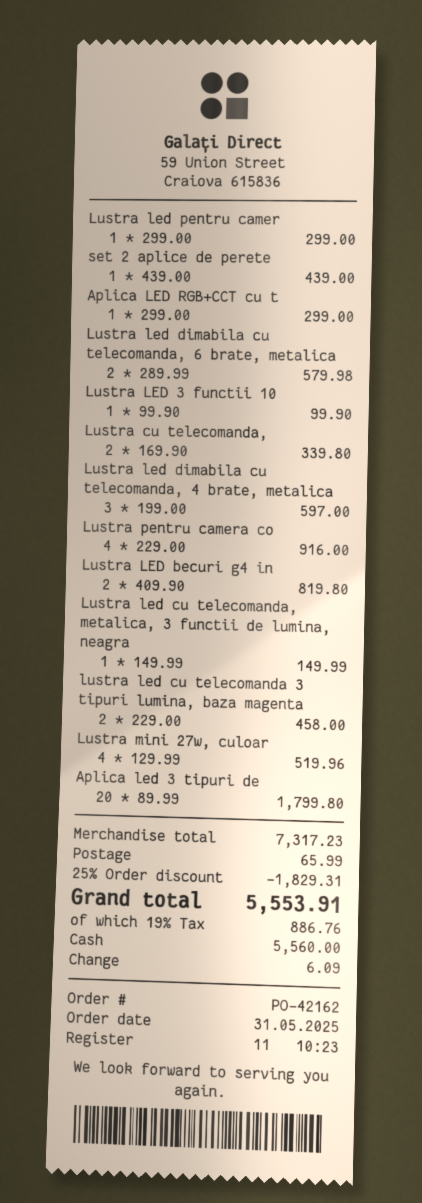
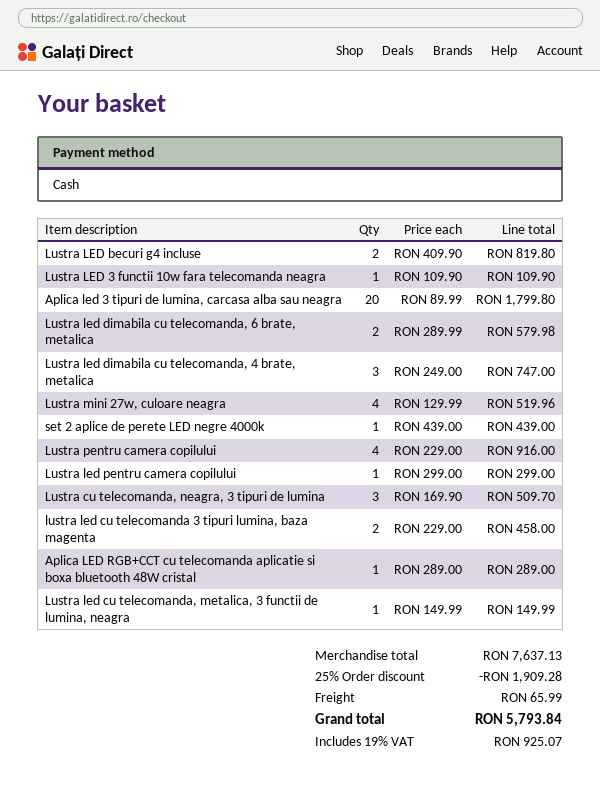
Aplica LED RGB+CCT cu t: 1 x 299.00 = 299.00 -> 1 x 289.00 = 289.00
Lustra LED 3 functii 10: 1 x 99.90 = 99.90 -> 1 x 109.90 = 109.90
Lustra cu telecomanda,: 2 x 169.90 = 339.80 -> 3 x 169.90 = 509.70
Lustra led dimabila cu telecomanda, 4 brate, metalica: 3 x 199.00 = 597.00 -> 3 x 249.00 = 747.00
subtotal: 7317.23 -> 7637.13
discount: 25% = 1829.31 -> 25% = 1909.28
tax: 19% = 886.76 -> 19% = 925.07
total: 5553.91 -> 5793.84

